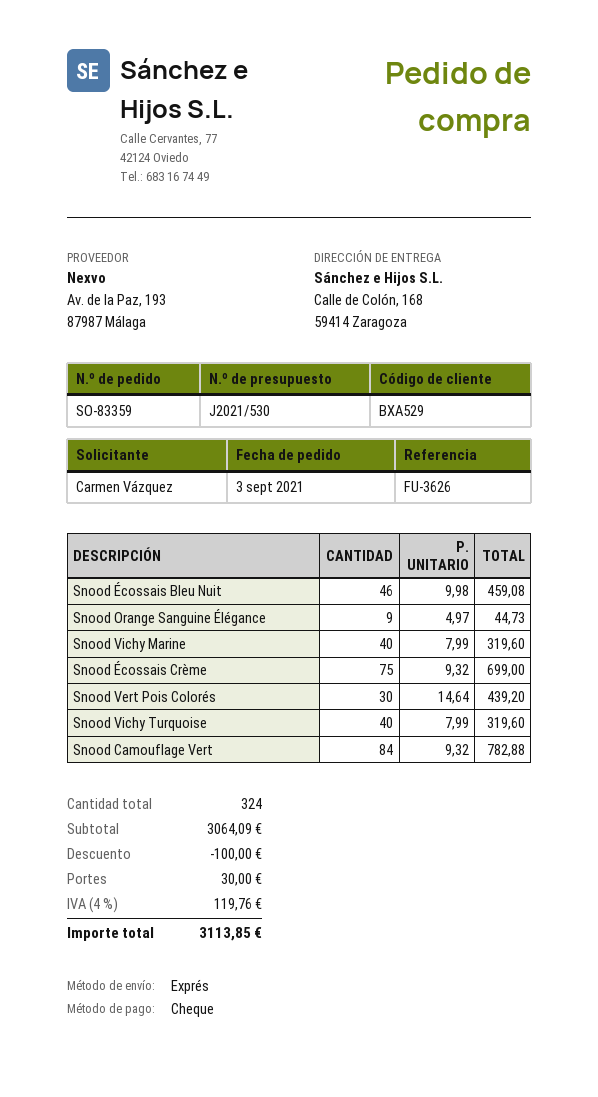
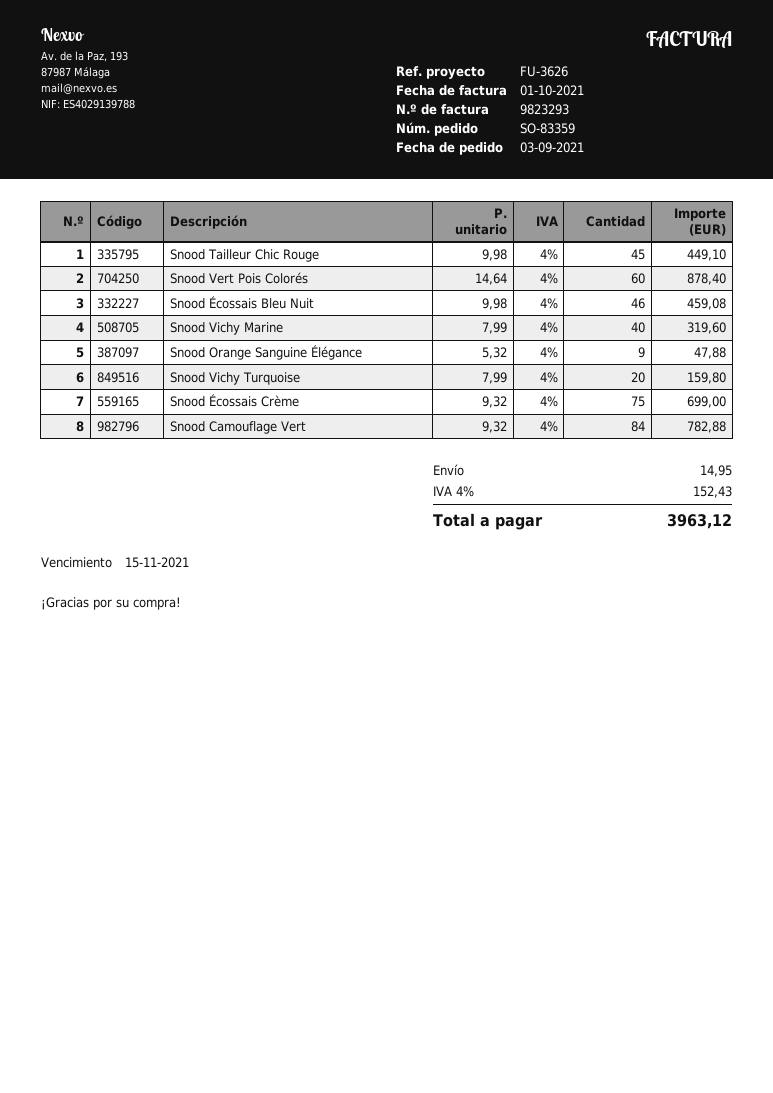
Snood Orange Sanguine Élégance: 9 x 4.97 = 44.73 -> 9 x 5.32 = 47.88
Snood Vert Pois Colorés: 30 x 14.64 = 439.20 -> 60 x 14.64 = 878.40
Snood Vichy Turquoise: 40 x 7.99 = 319.60 -> 20 x 7.99 = 159.80
Snood Tailleur Chic Rouge: none -> 45 x 9.98 = 449.10
discount: 100.00 -> none
shipping: 30.00 -> 14.95
tax: 4% = 119.76 -> 4% = 152.43
total: 3113.85 -> 3963.12

